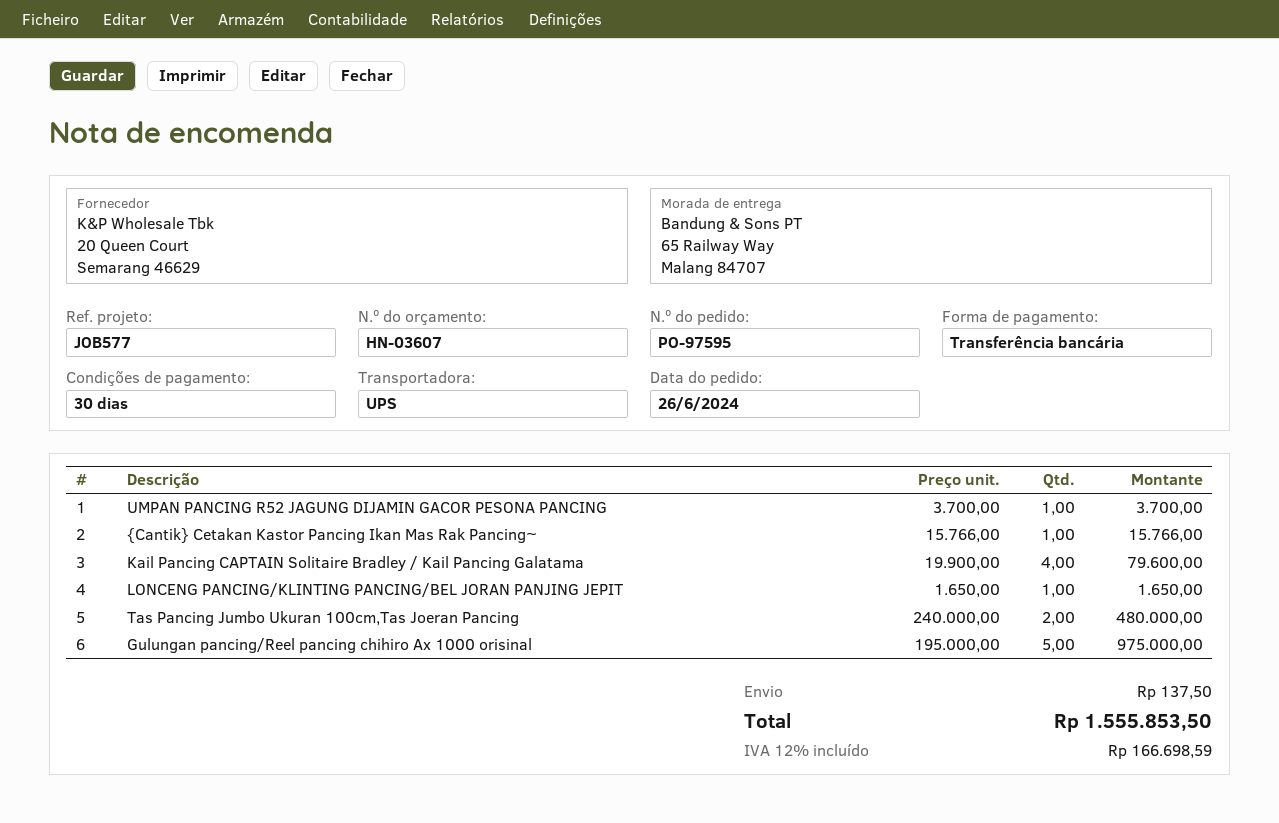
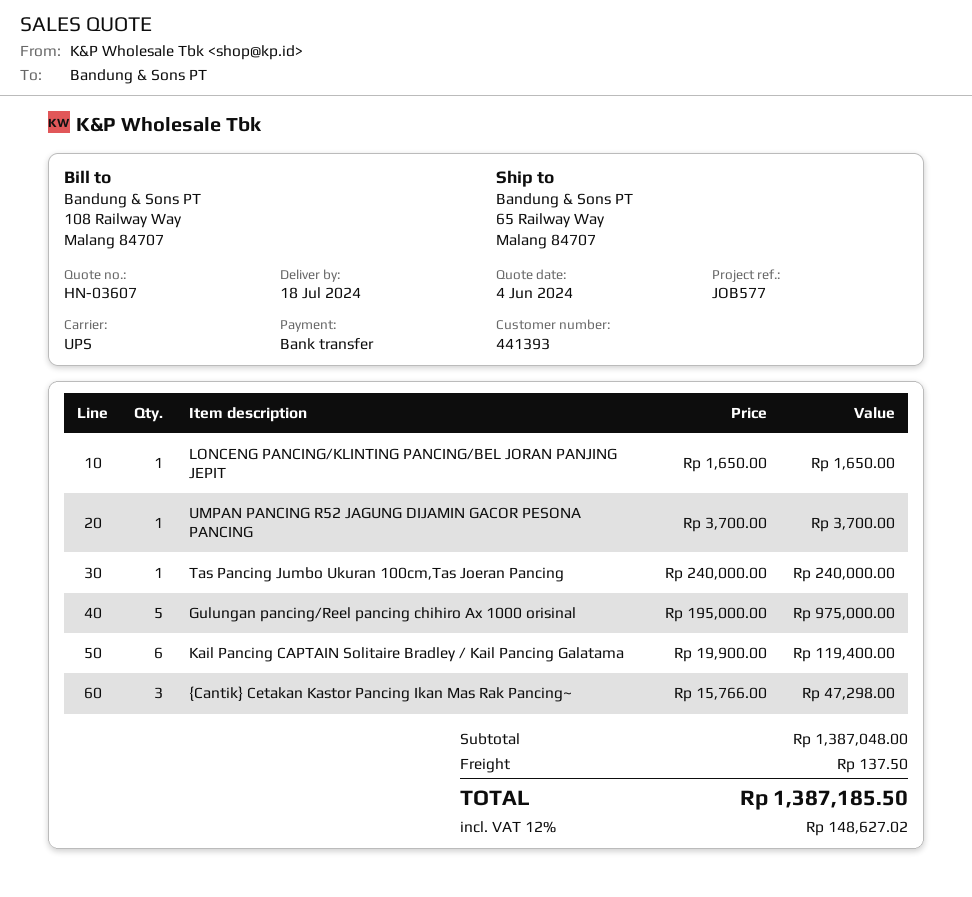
{Cantik} Cetakan Kastor Pancing Ikan Mas Rak Pancing~: 1 x 15766.00 = 15766.00 -> 3 x 15766.00 = 47298.00
Kail Pancing CAPTAIN Solitaire Bradley / Kail Pancing Galatama: 4 x 19900.00 = 79600.00 -> 6 x 19900.00 = 119400.00
Tas Pancing Jumbo Ukuran 100cm,Tas Joeran Pancing: 2 x 240000.00 = 480000.00 -> 1 x 240000.00 = 240000.00
tax: 12% = 166698.59 -> 12% = 148627.02
total: 1555853.50 -> 1387185.50

